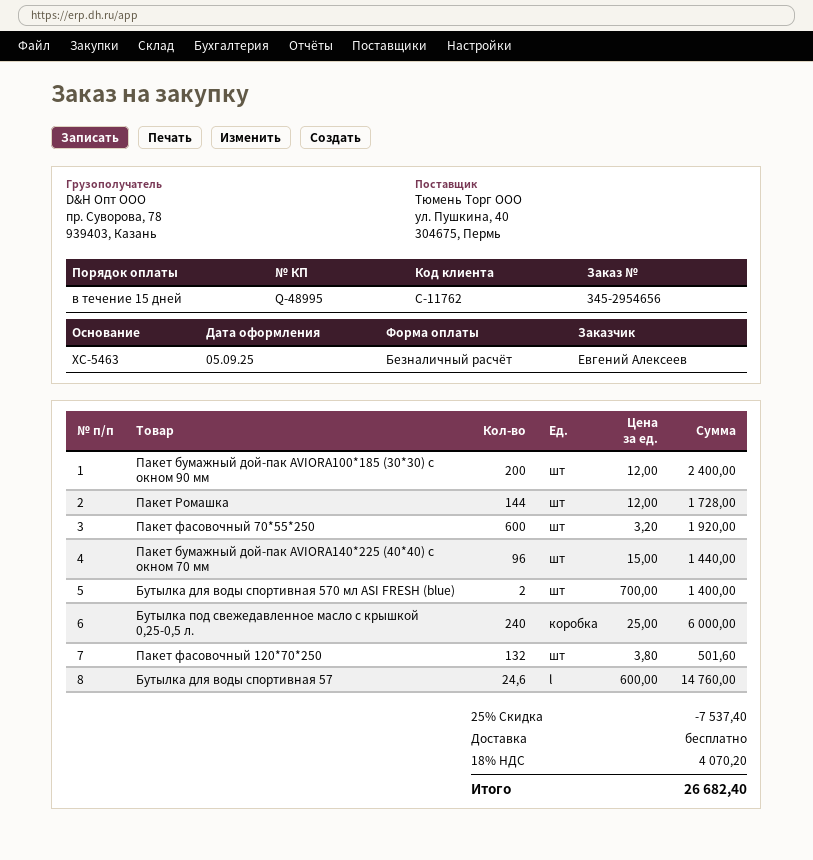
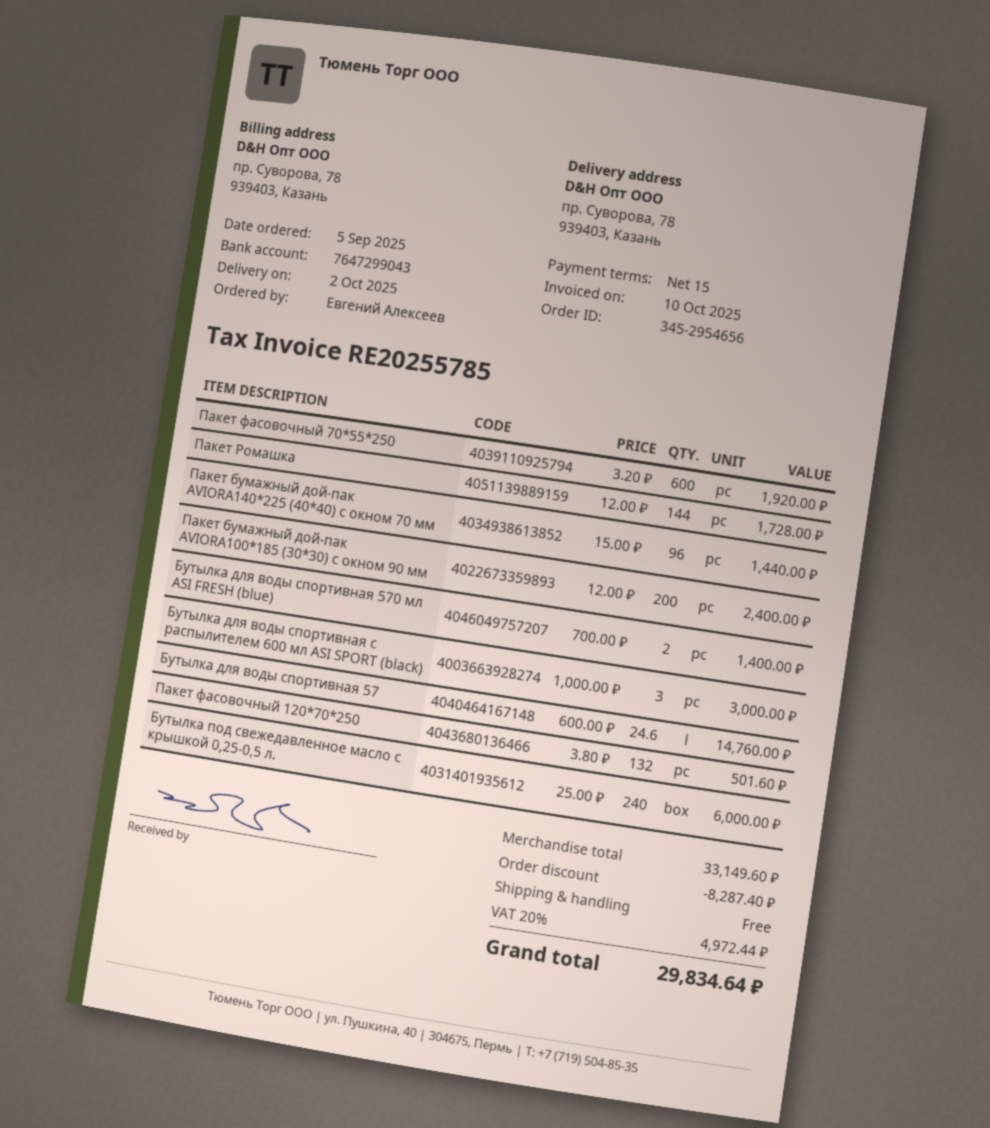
Бутылка для воды спортивная с распылителем 600 мл ASI SPORT (black): none -> 3 x 1000.00 = 3000.00
discount: 7537.40 -> 8287.40
tax: 18% = 4070.20 -> 20% = 4972.44
total: 26682.40 -> 29834.64

